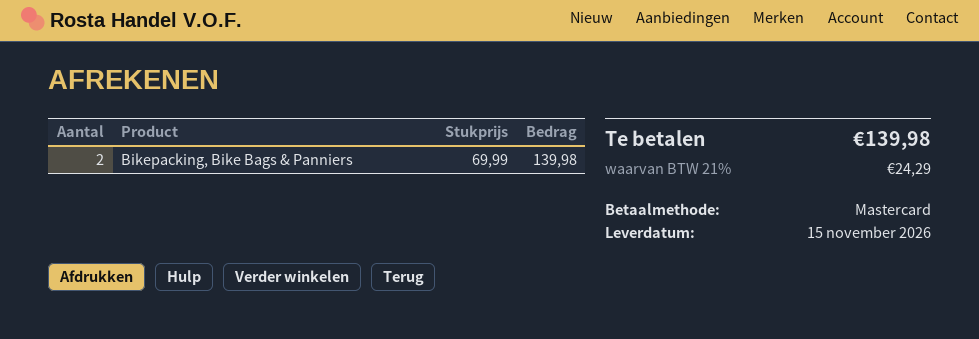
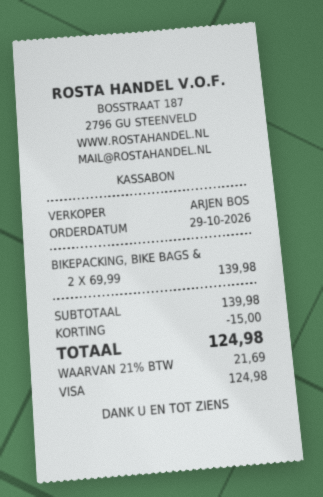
payment method: Mastercard -> Visa
discount: none -> 15.00
tax: 21% = 24.29 -> 21% = 21.69
total: 139.98 -> 124.98

